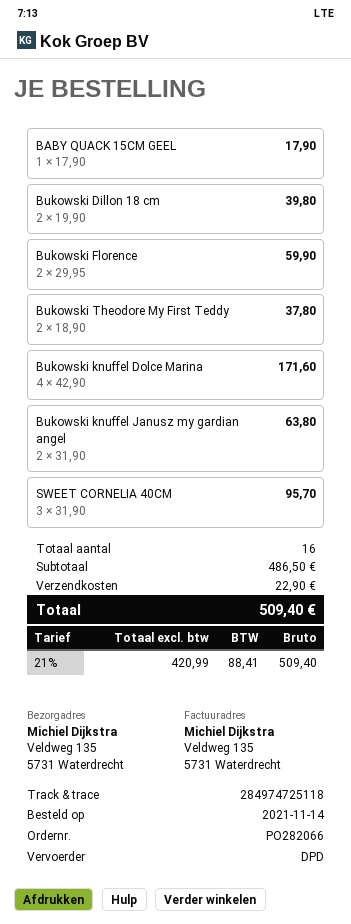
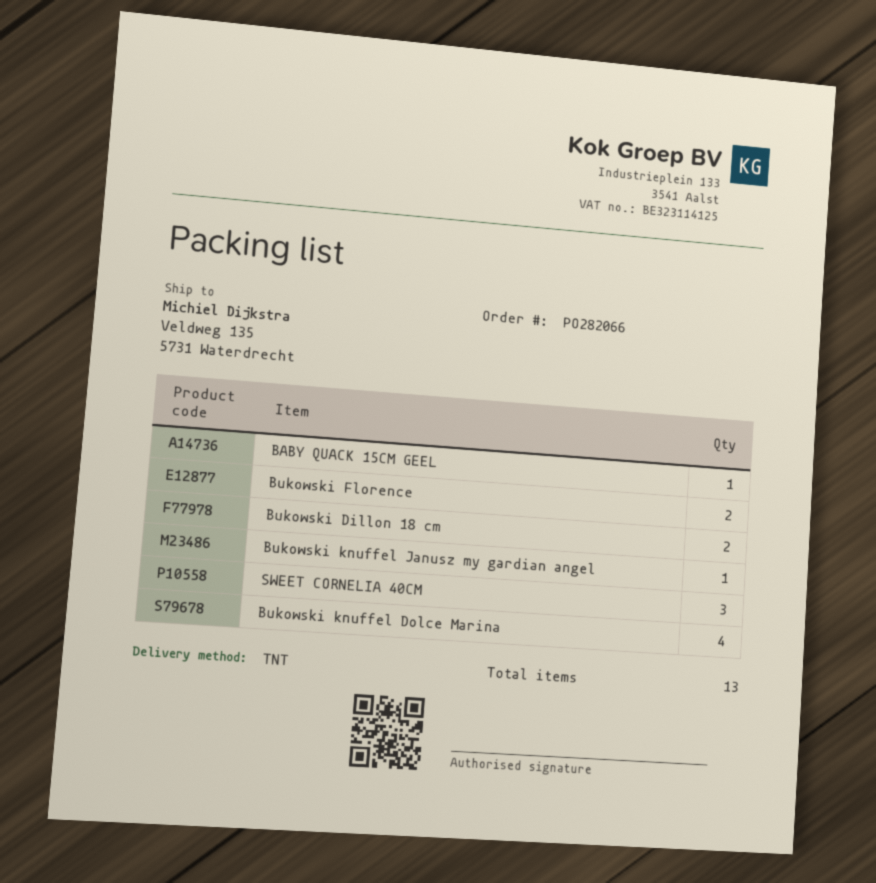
shipping method: DPD -> TNT
Bukowski Theodore My First Teddy: 2 -> none
Bukowski knuffel Janusz my gardian angel: 2 -> 1
total quantity: 16 -> 13

